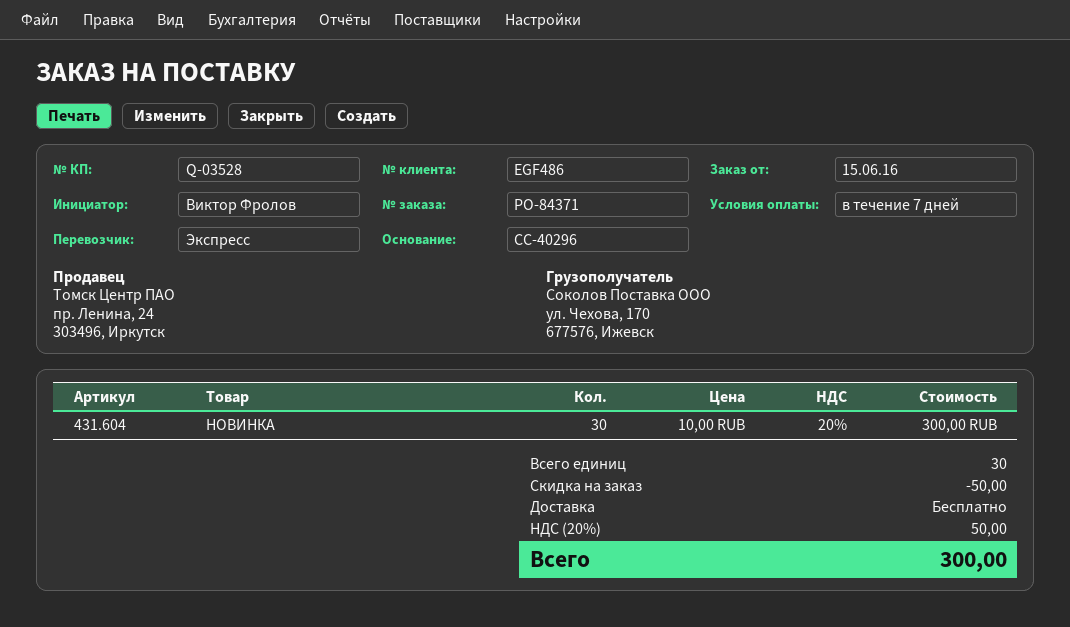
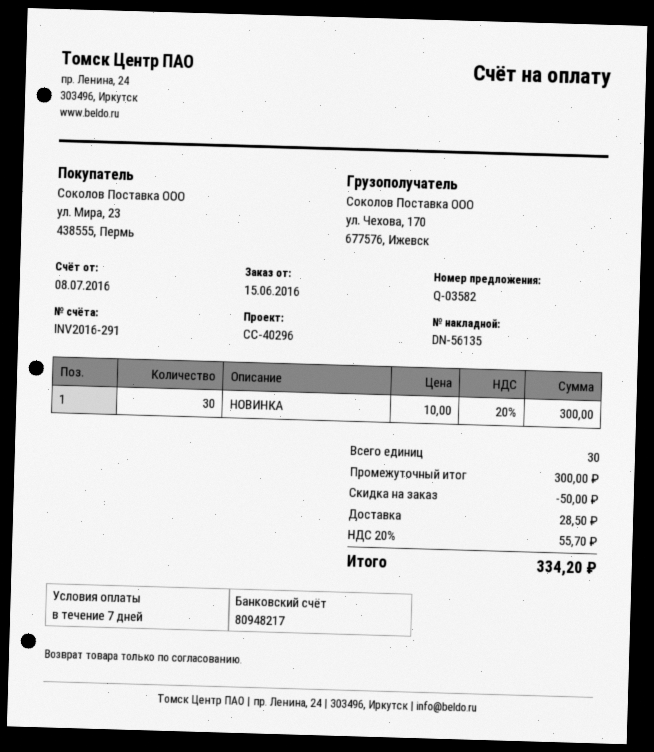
quote number: Q-03528 -> Q-03582
shipping: 0.00 -> 28.50
tax: 20% = 50.00 -> 20% = 55.70
total: 300.00 -> 334.20

